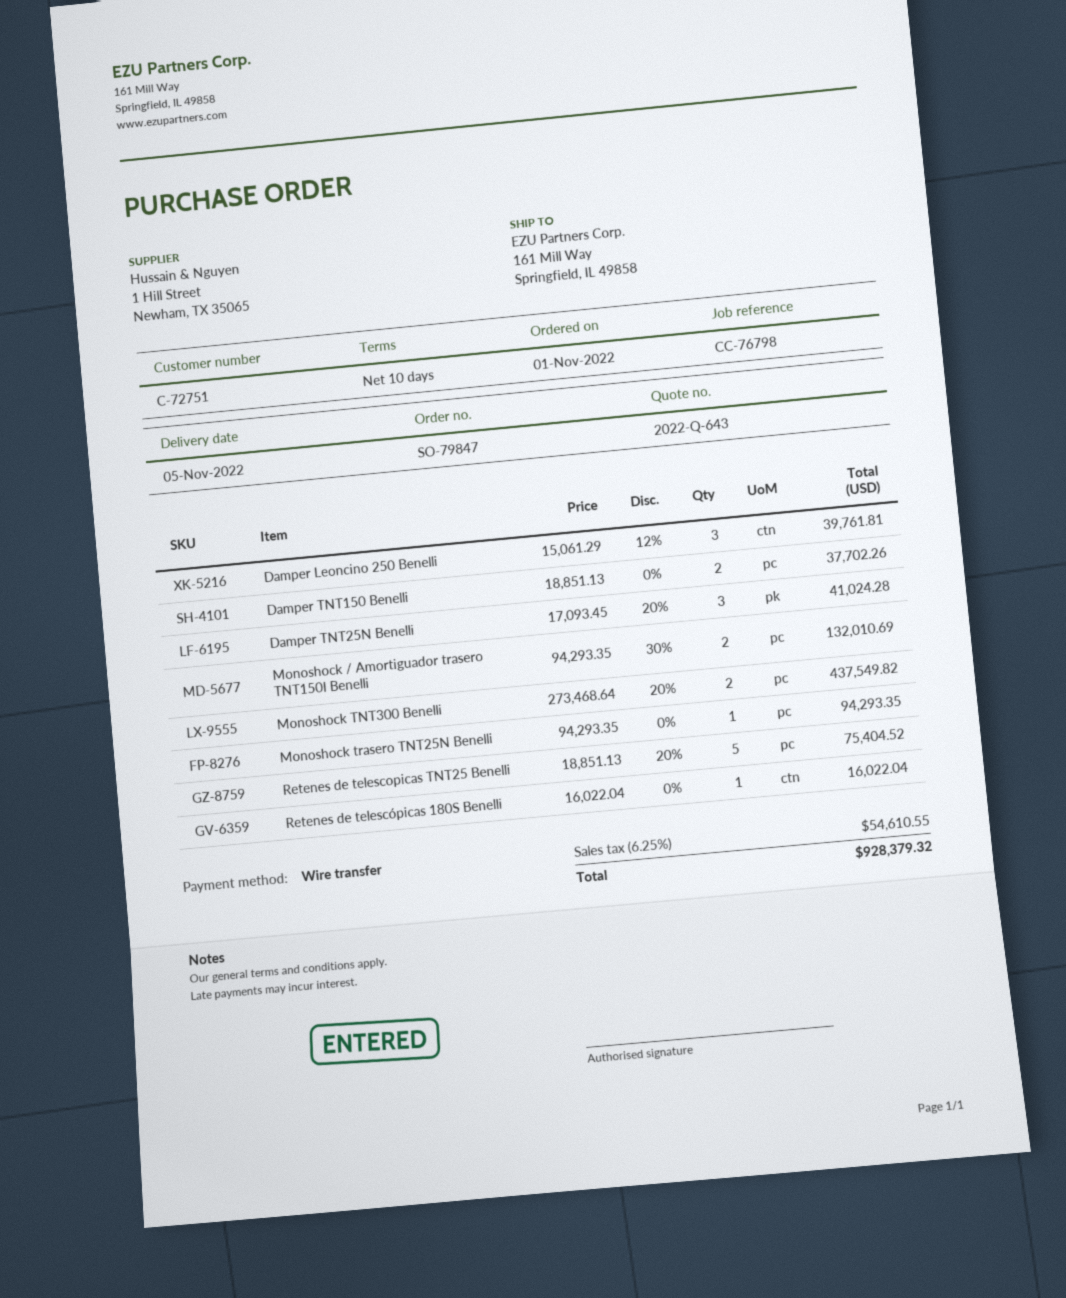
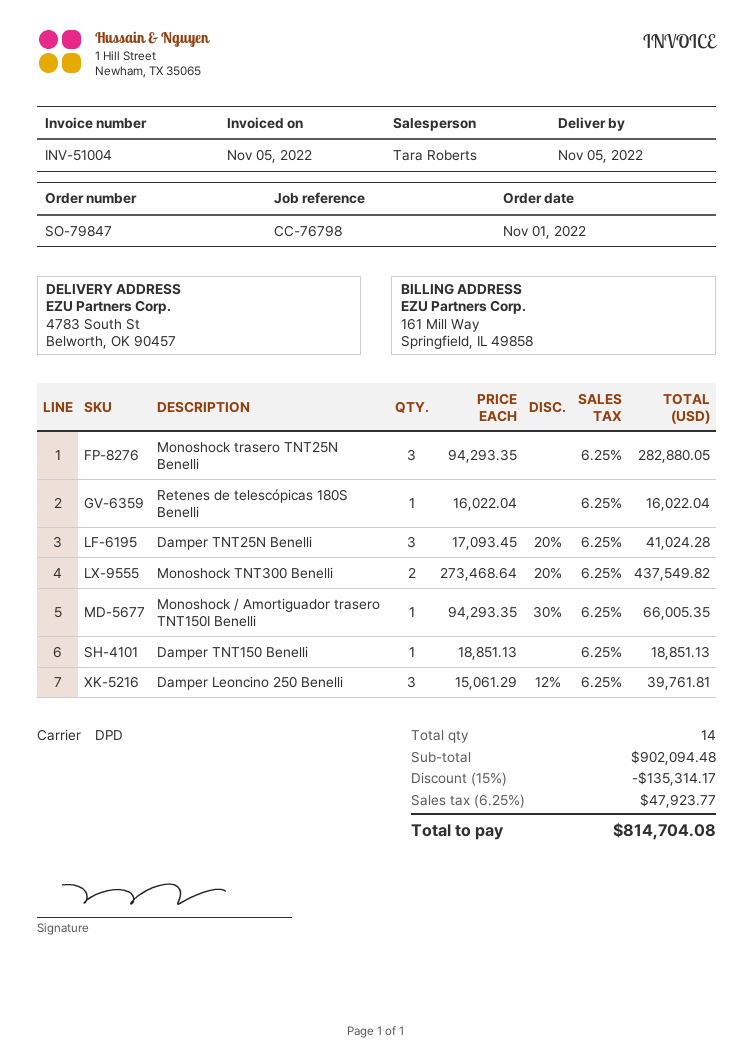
ship to: 161 Mill Way, Springfield, IL 49858 -> 4783 South St, Belworth, OK 90457
Damper TNT150 Benelli: 2 x 18851.13 = 37702.26 -> 1 x 18851.13 = 18851.13
Monoshock / Amortiguador trasero TNT150I Benelli: 2 x 94293.35 - 30% = 132010.69 -> 1 x 94293.35 - 30% = 66005.35
Monoshock trasero TNT25N Benelli: 1 x 94293.35 = 94293.35 -> 3 x 94293.35 = 282880.05
Retenes de telescopicas TNT25 Benelli: 5 x 18851.13 - 20% = 75404.52 -> none
discount: none -> 15% = 135314.17
tax: 6.25% = 54610.55 -> 6.25% = 47923.77
total: 928379.32 -> 814704.08

